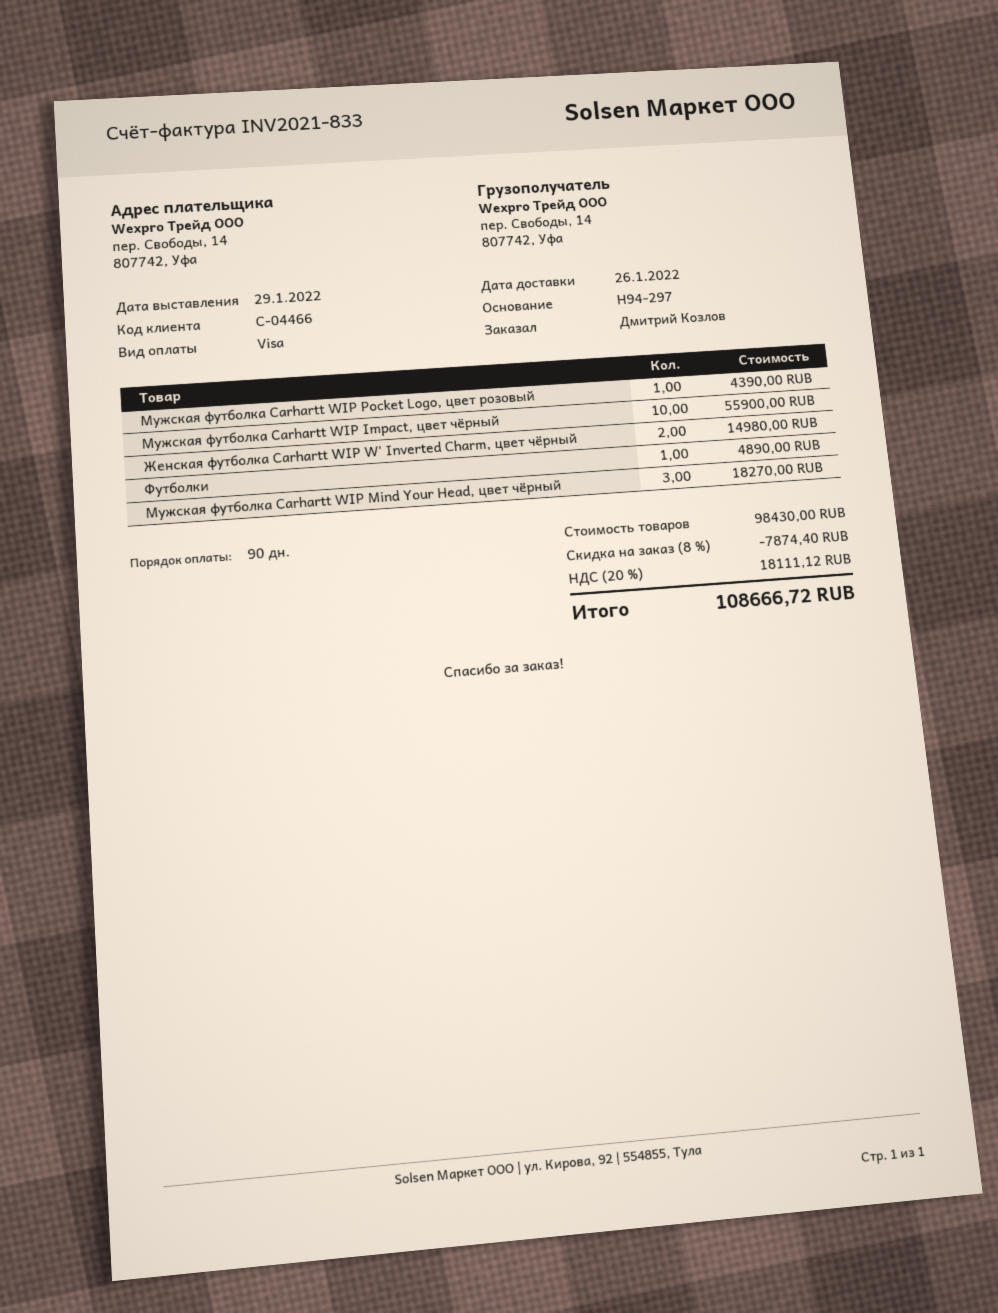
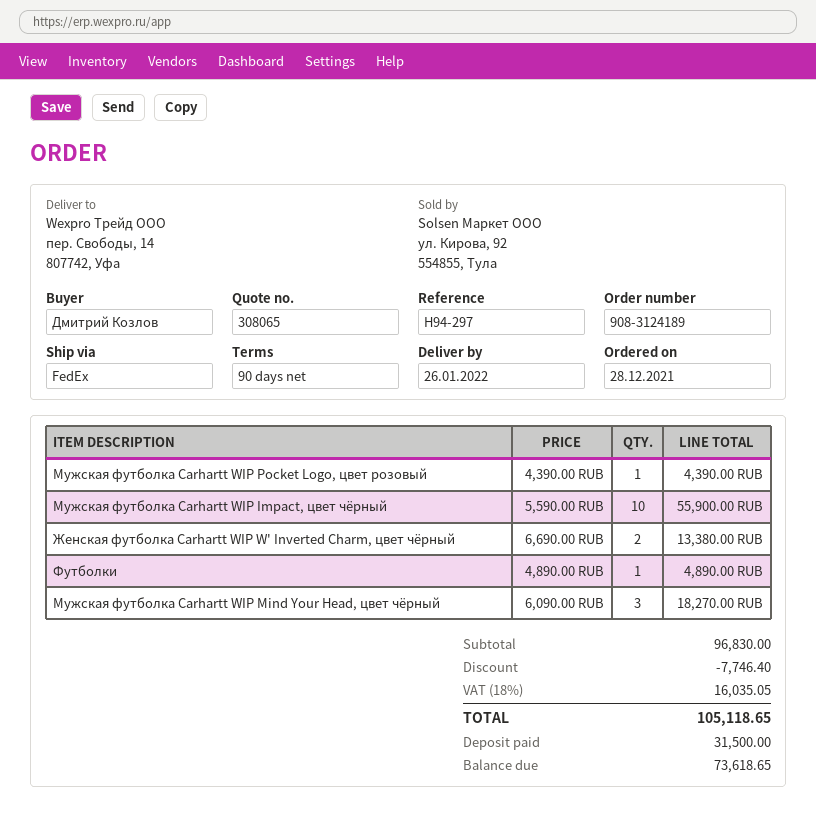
Женская футболка Carhartt WIP W' Inverted Charm, цвет чёрный: 2 for 14980.00 -> 2 for 13380.00
subtotal: 98430.00 -> 96830.00
discount: 7874.40 -> 7746.40
tax: 20% = 18111.12 -> 18% = 16035.05
total: 108666.72 -> 105118.65

